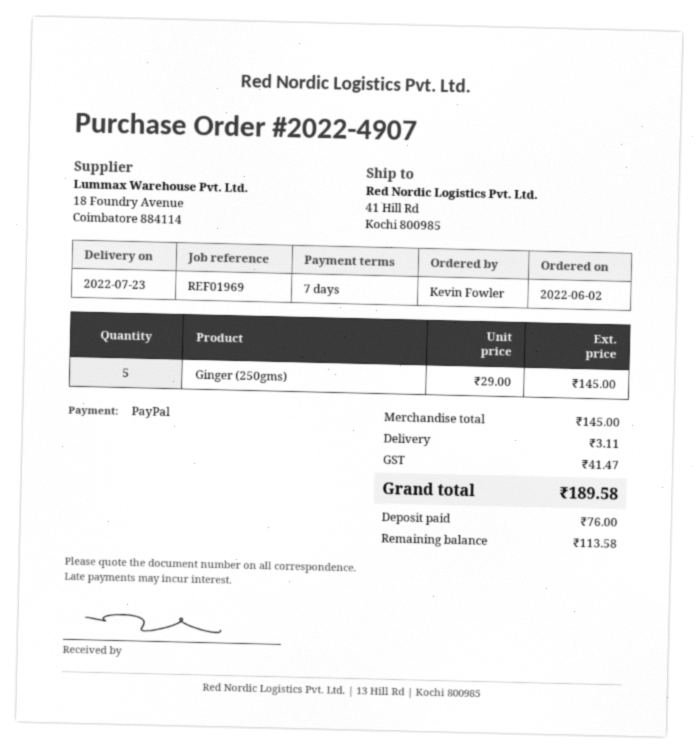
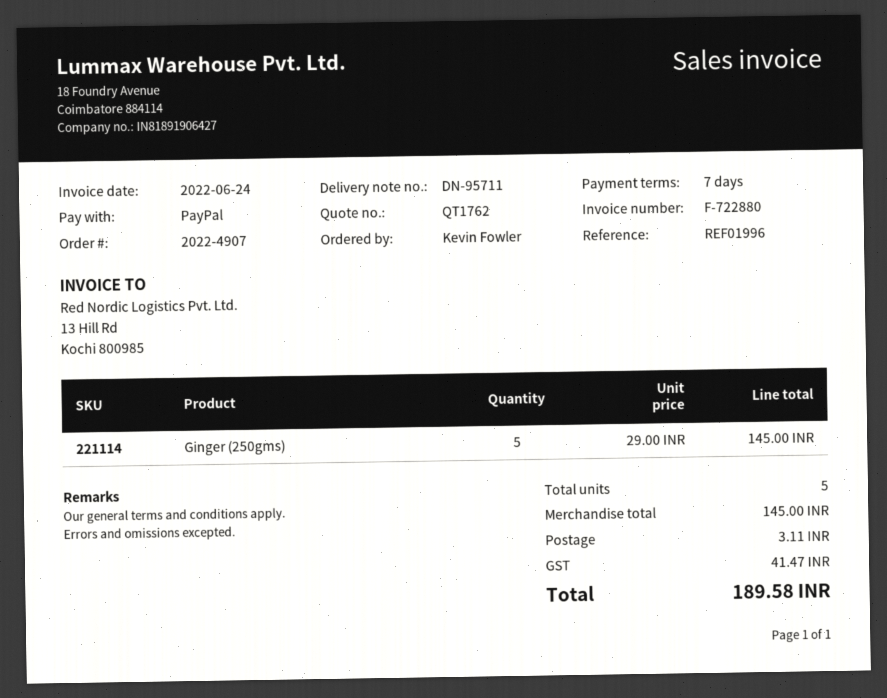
reference: REF01969 -> REF01996

